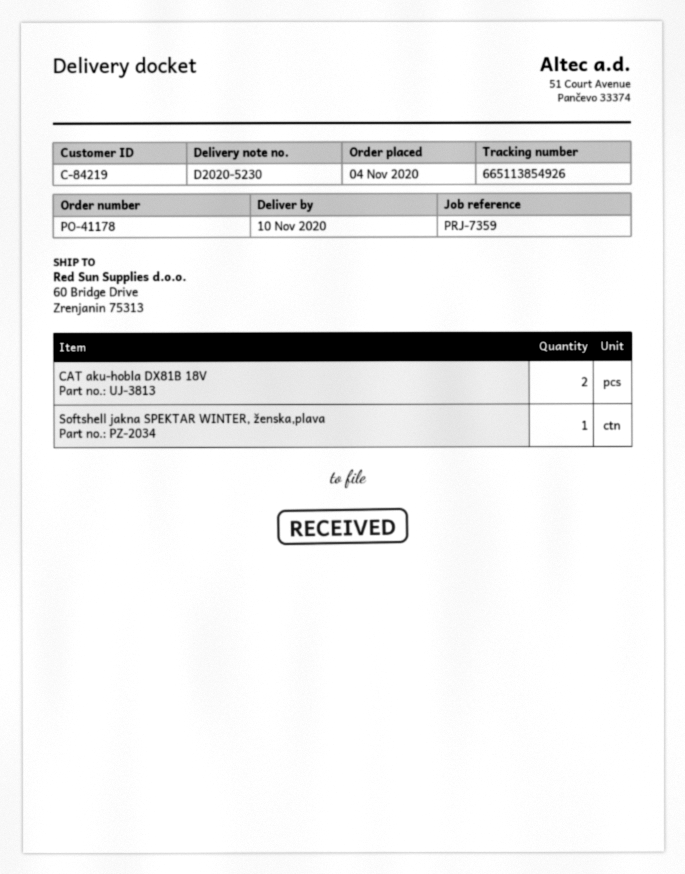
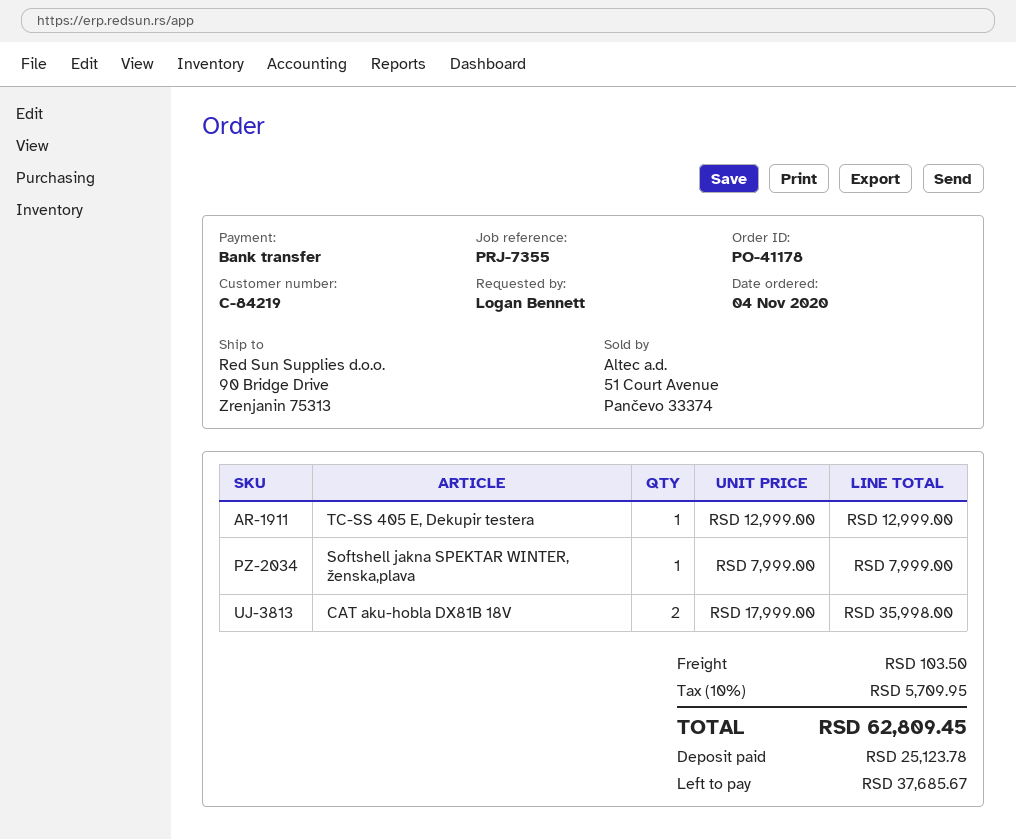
reference: PRJ-7359 -> PRJ-7355
ship to: 60 Bridge Drive, Zrenjanin 75313 -> 90 Bridge Drive, Zrenjanin 75313
TC-SS 405 E, Dekupir testera: none -> 1

